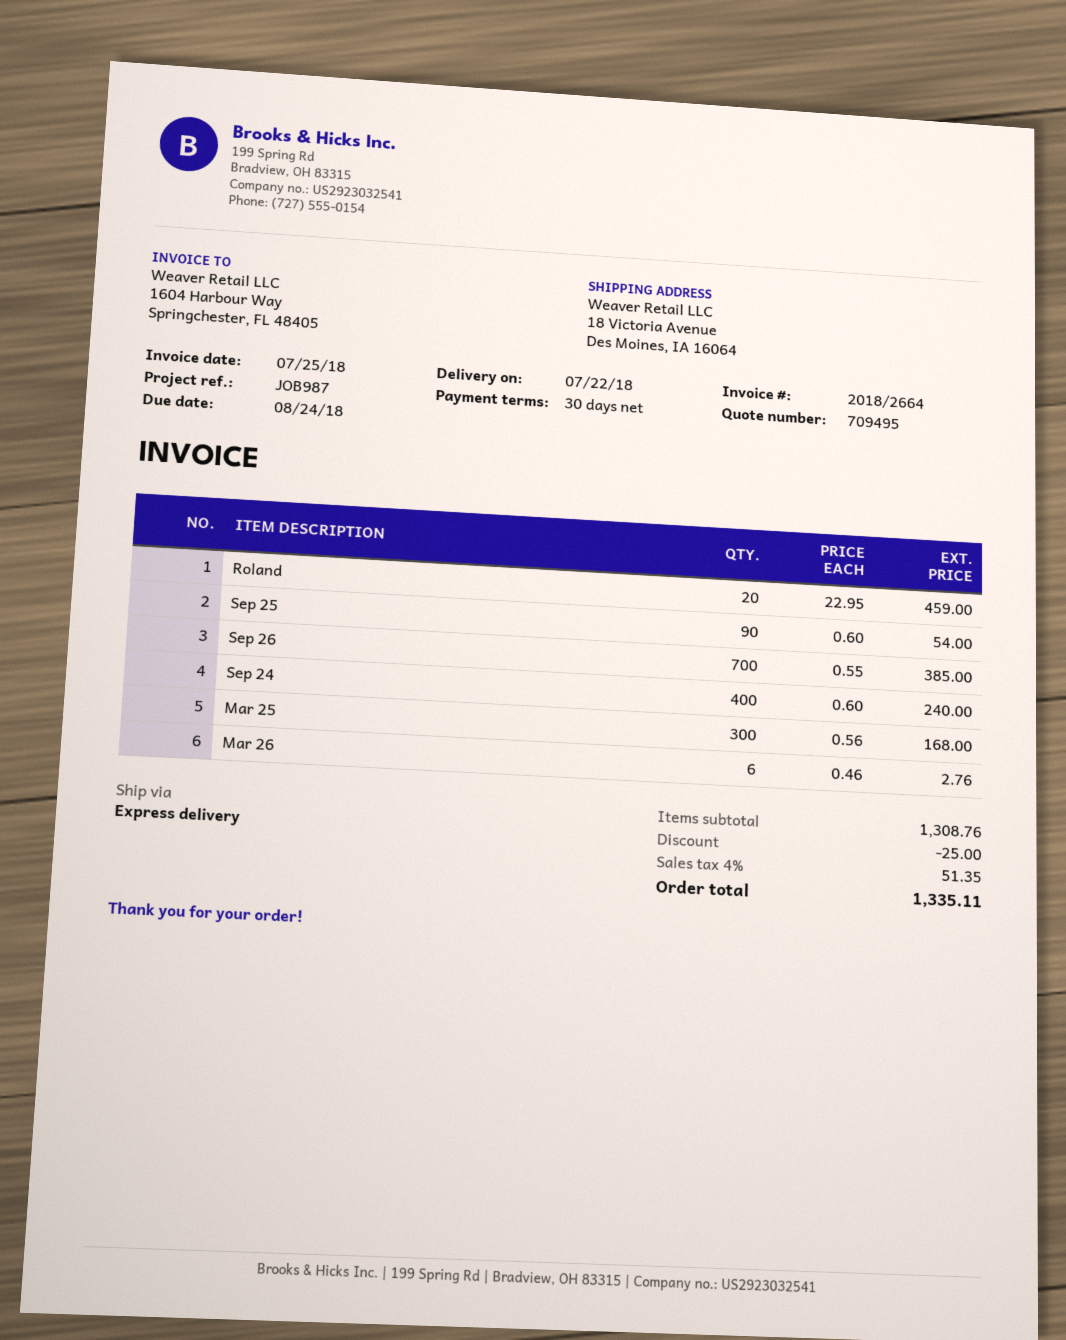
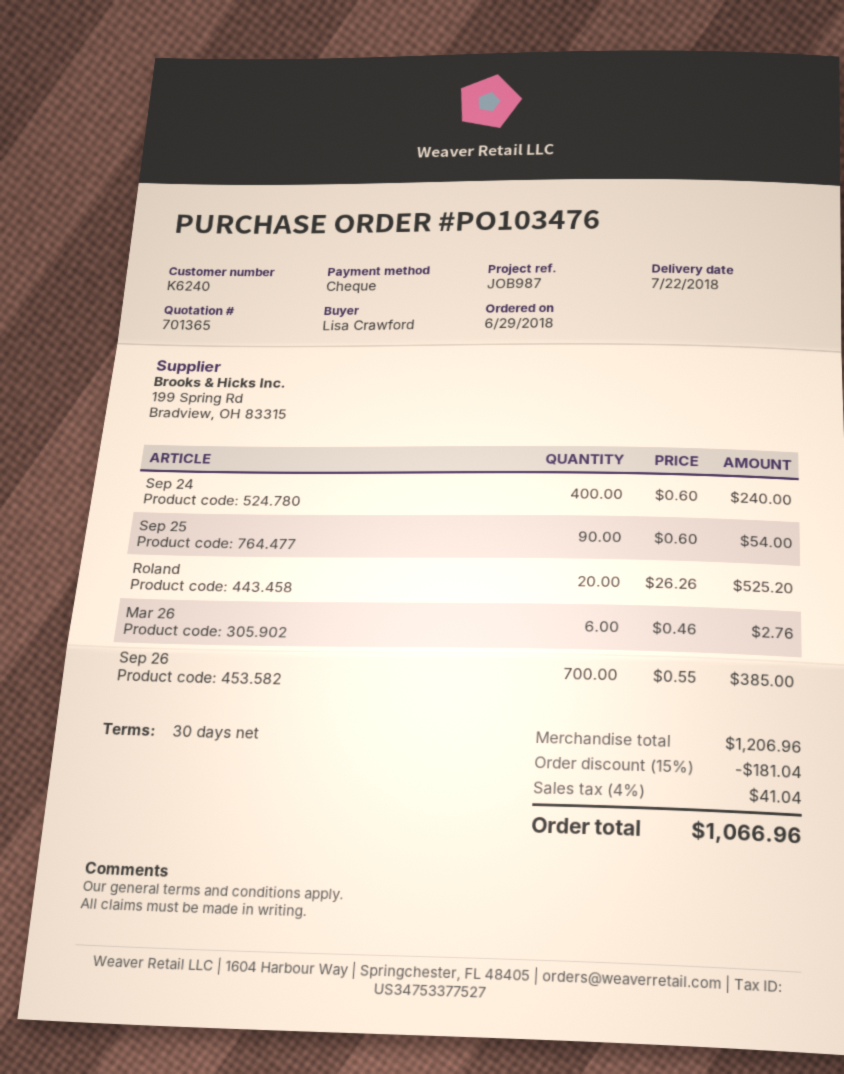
quote number: 709495 -> 701365
Roland: 20 x 22.95 = 459.00 -> 20 x 26.26 = 525.20
Mar 25: 300 x 0.56 = 168.00 -> none
subtotal: 1308.76 -> 1206.96
discount: 25.00 -> 181.04
tax: 4% = 51.35 -> 4% = 41.04
total: 1335.11 -> 1066.96

